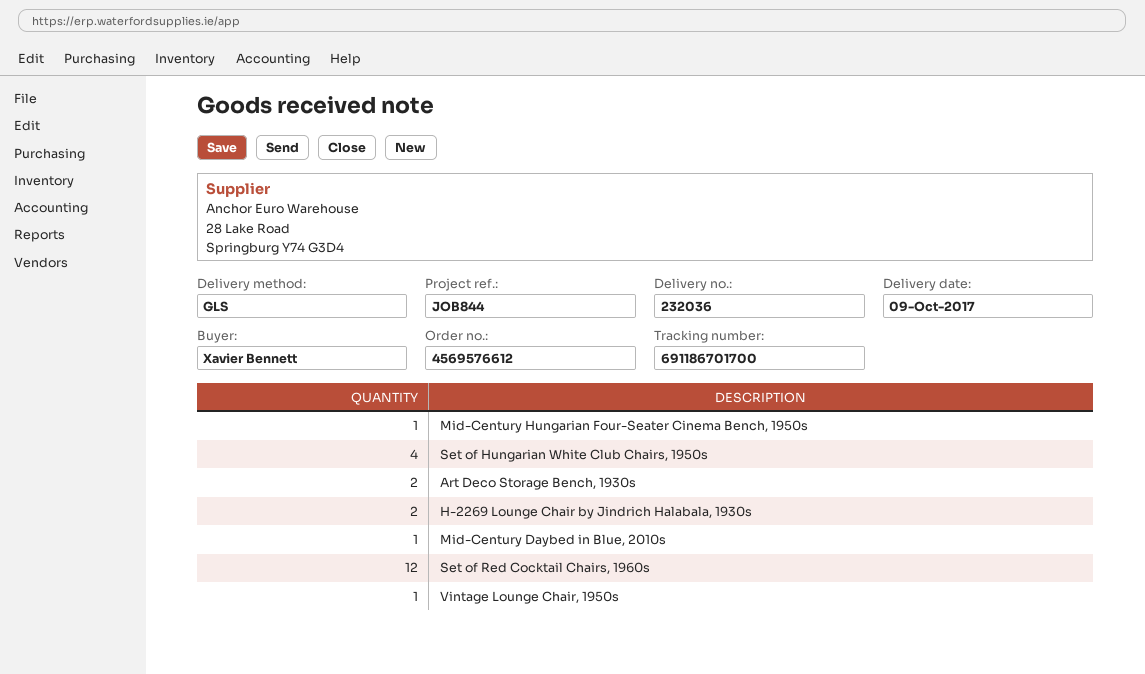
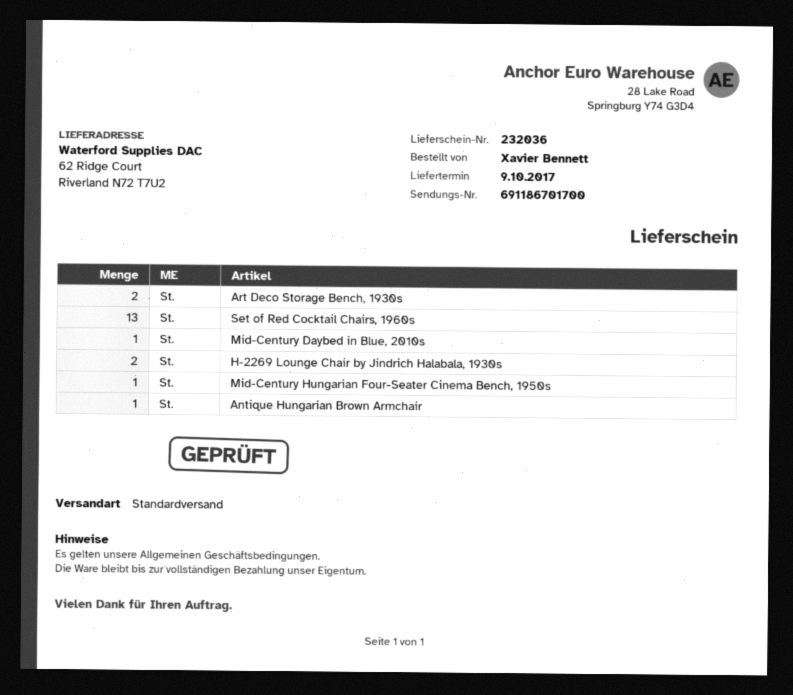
shipping method: GLS -> standard
Set of Hungarian White Club Chairs, 1950s: 4 -> none
Set of Red Cocktail Chairs, 1960s: 12 -> 13
Vintage Lounge Chair, 1950s: 1 -> none
Antique Hungarian Brown Armchair: none -> 1

